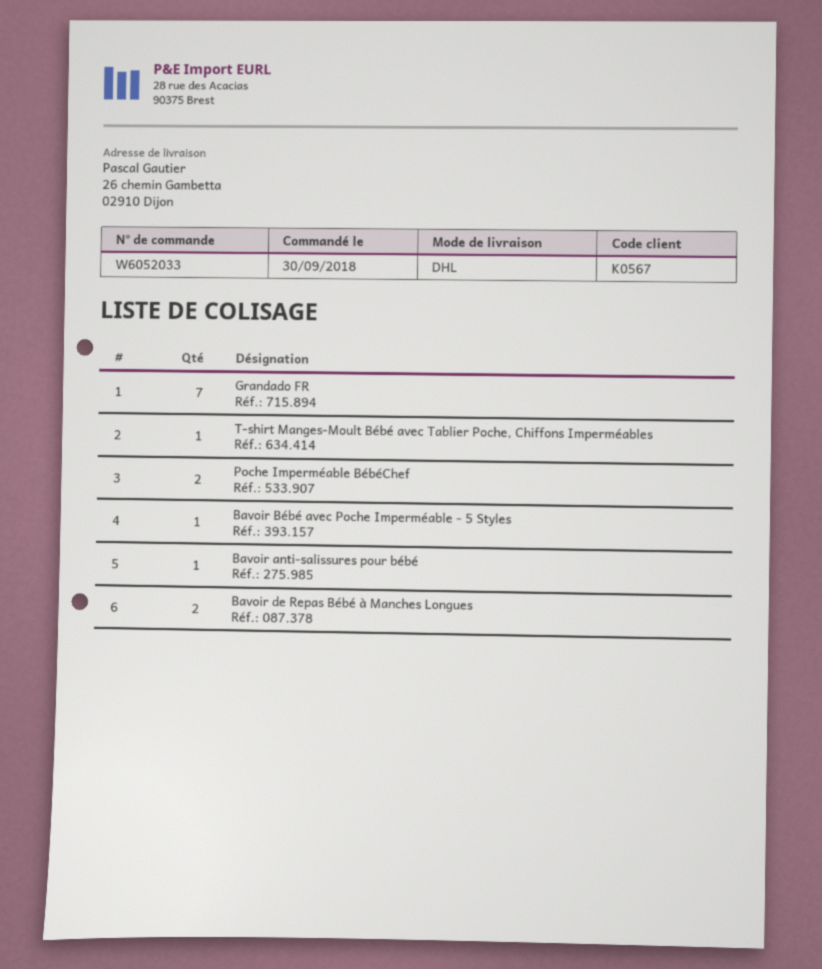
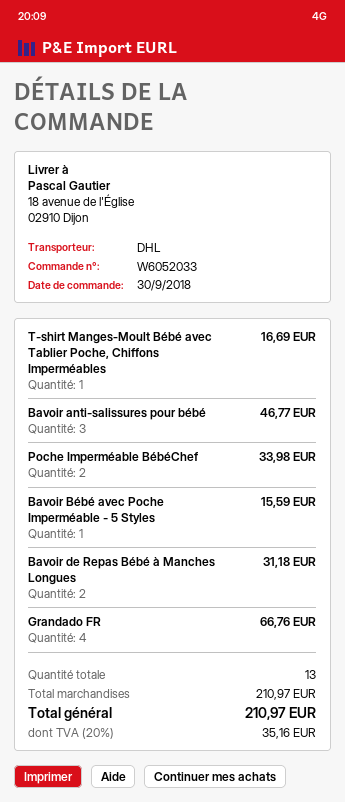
ship to: 26 chemin Gambetta, 02910 Dijon -> 18 avenue de l'Église, 02910 Dijon
Grandado FR: 7 -> 4
Bavoir anti-salissures pour bébé: 1 -> 3

